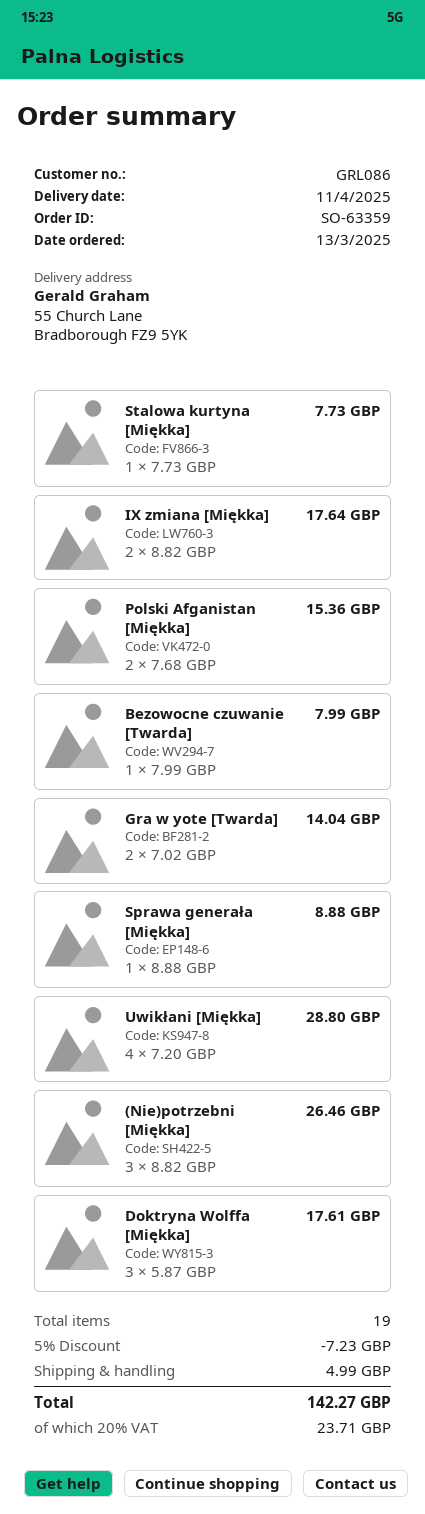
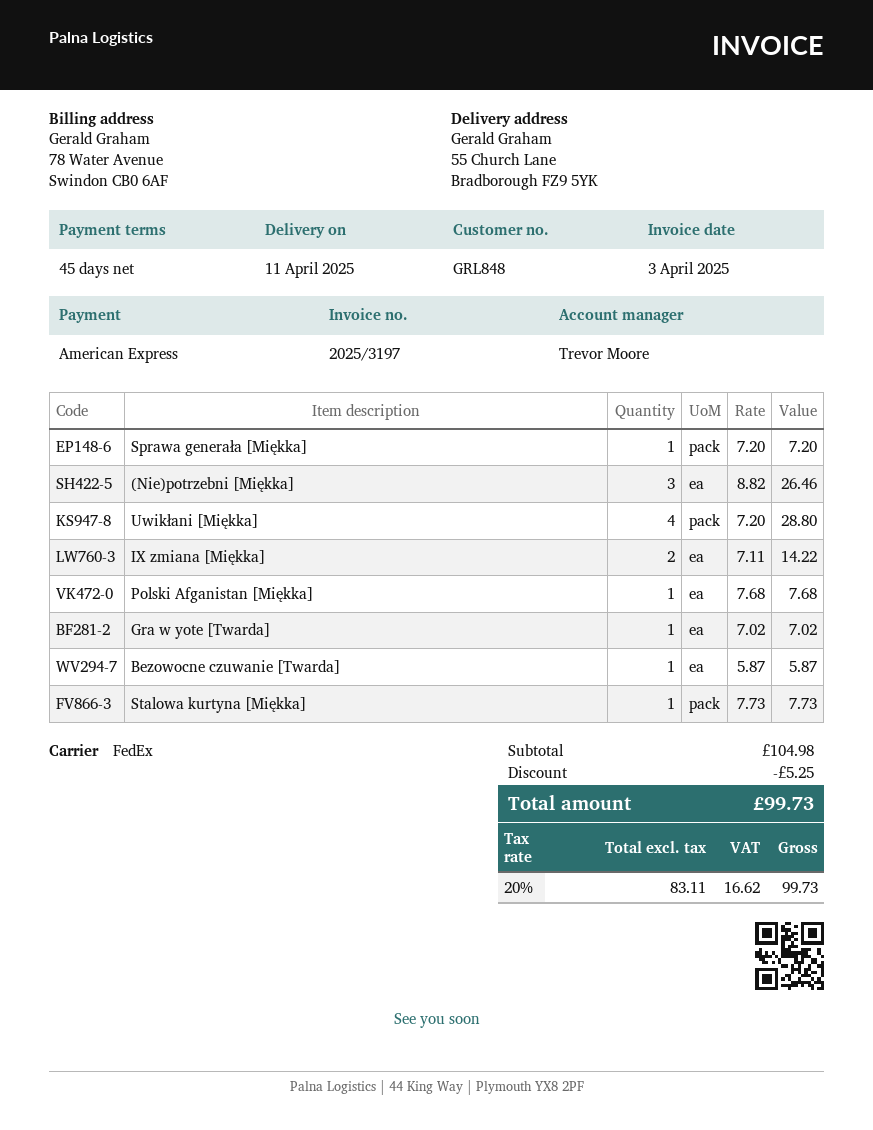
customer number: GRL086 -> GRL848
IX zmiana [Miękka]: 2 x 8.82 = 17.64 -> 2 x 7.11 = 14.22
Polski Afganistan [Miękka]: 2 x 7.68 = 15.36 -> 1 x 7.68 = 7.68
Bezowocne czuwanie [Twarda]: 1 x 7.99 = 7.99 -> 1 x 5.87 = 5.87
Gra w yote [Twarda]: 2 x 7.02 = 14.04 -> 1 x 7.02 = 7.02
Sprawa generała [Miękka]: 1 x 8.88 = 8.88 -> 1 x 7.20 = 7.20
Doktryna Wolffa [Miękka]: 3 x 5.87 = 17.61 -> none
discount: 7.23 -> 5.25
shipping: 4.99 -> none
tax: 20% = 23.71 -> 20% = 16.62
total: 142.27 -> 99.73

